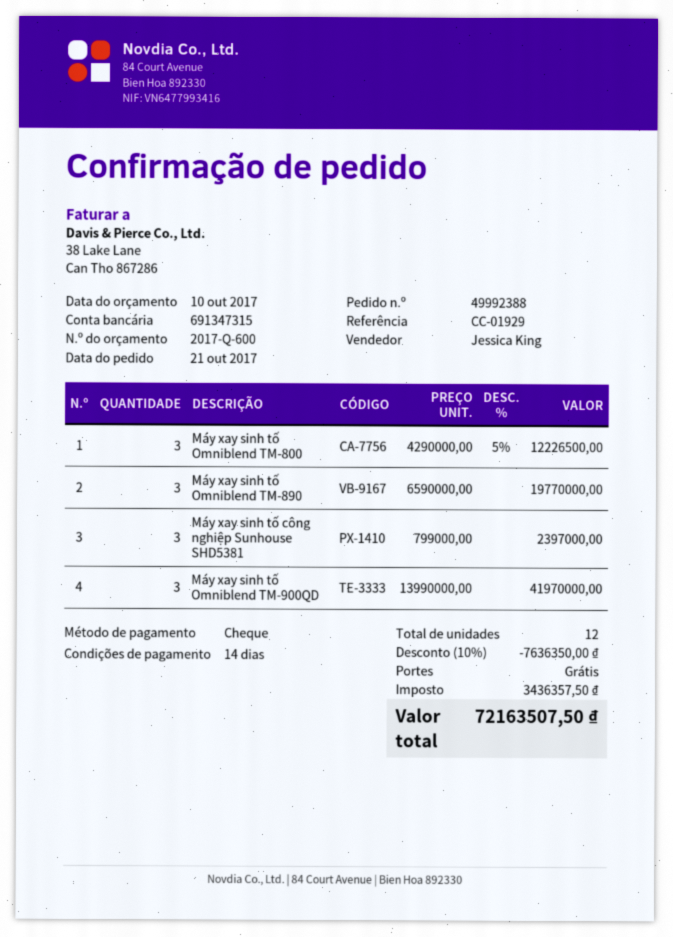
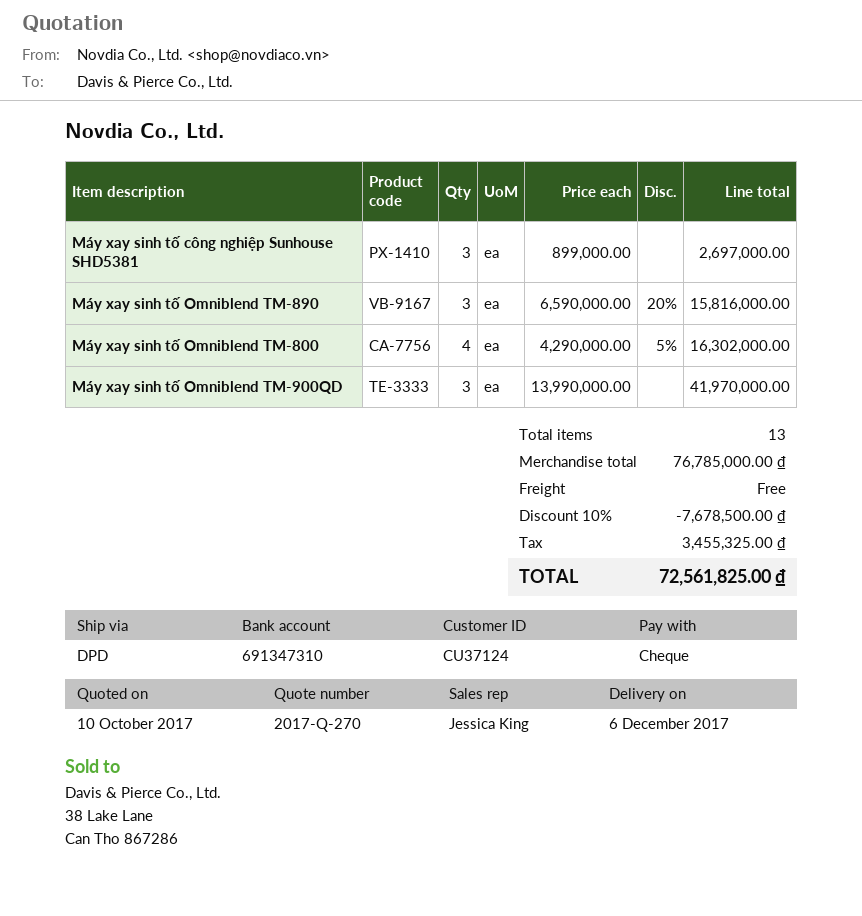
quote number: 2017-Q-600 -> 2017-Q-270
bank account: 691347315 -> 691347310
Máy xay sinh tố Omniblend TM-800: 3 x 4290000.00 - 5% = 12226500.00 -> 4 x 4290000.00 - 5% = 16302000.00
Máy xay sinh tố Omniblend TM-890: 3 x 6590000.00 = 19770000.00 -> 3 x 6590000.00 - 20% = 15816000.00
Máy xay sinh tố công nghiệp Sunhouse SHD5381: 3 x 799000.00 = 2397000.00 -> 3 x 899000.00 = 2697000.00
total quantity: 12 -> 13
discount: 10% = 7636350.00 -> 10% = 7678500.00
tax: 3436357.50 -> 3455325.00
total: 72163507.50 -> 72561825.00

